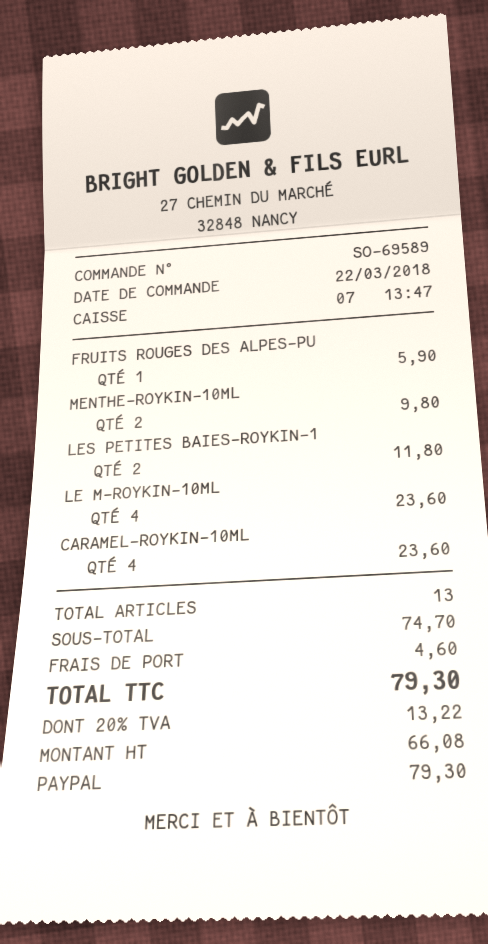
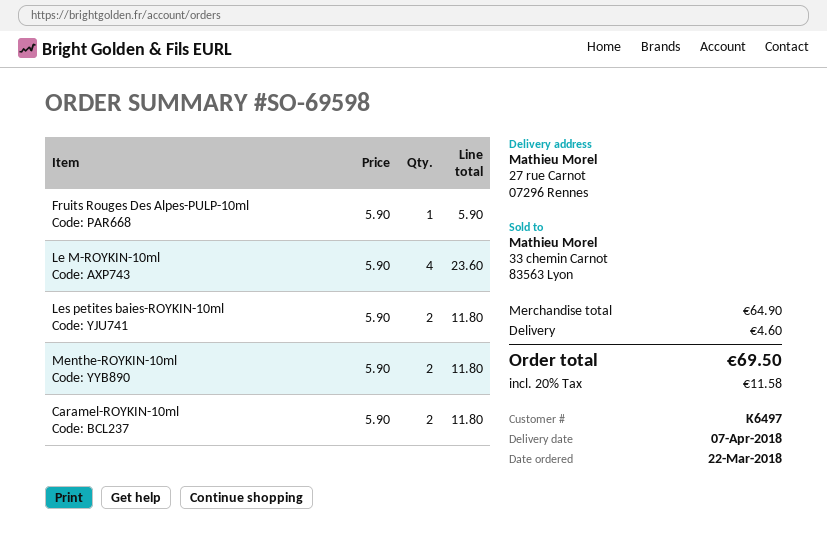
order number: SO-69589 -> SO-69598
MENTHE-ROYKIN-10ML: 2 for 9.80 -> 2 for 11.80
CARAMEL-ROYKIN-10ML: 4 for 23.60 -> 2 for 11.80
subtotal: 74.70 -> 64.90
tax: 20% = 13.22 -> 20% = 11.58
total: 79.30 -> 69.50

